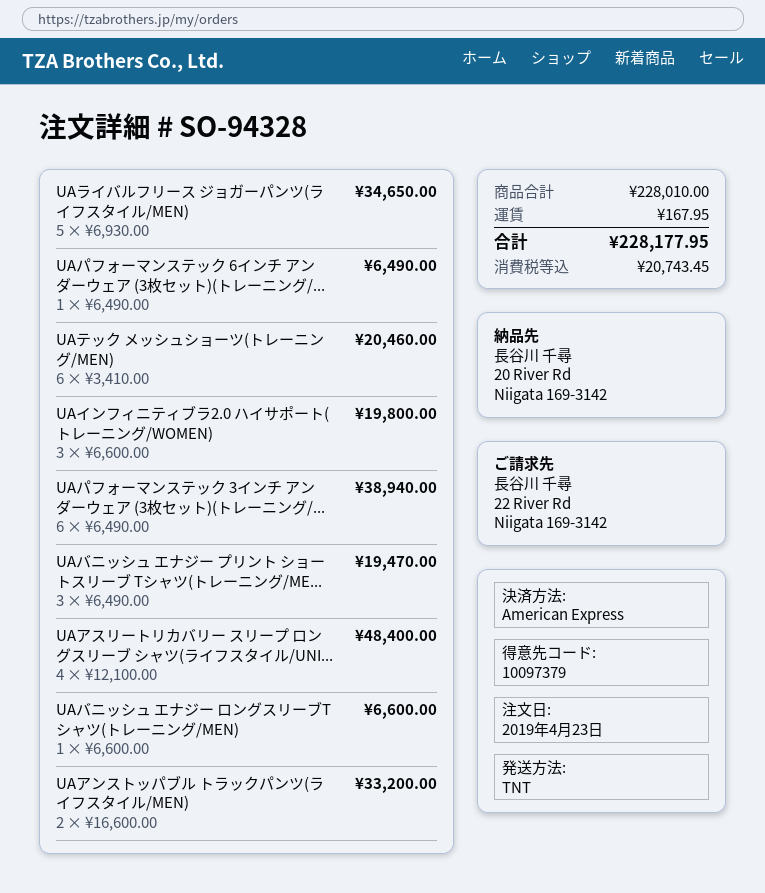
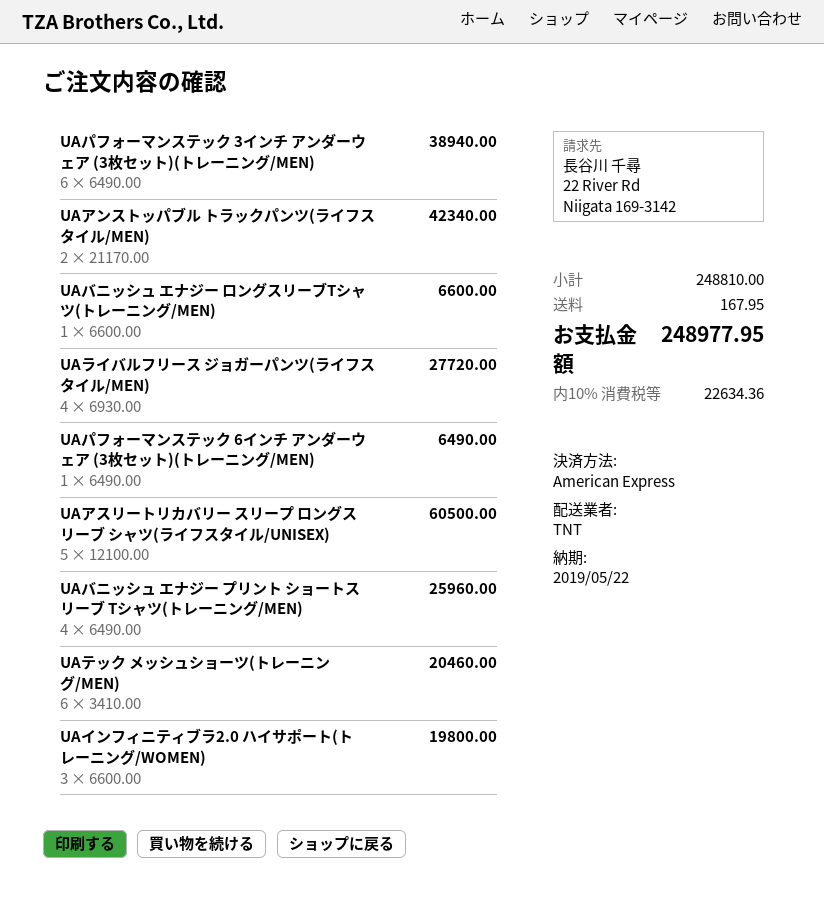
UAライバルフリース ジョガーパンツ(ライフスタイル/MEN): 5 x 6930.00 = 34650.00 -> 4 x 6930.00 = 27720.00
UAバニッシュ エナジー プリント ショートスリーブ Tシャツ(トレーニング/ME...: 3 x 6490.00 = 19470.00 -> 4 x 6490.00 = 25960.00
UAアスリートリカバリー スリープ ロングスリーブ シャツ(ライフスタイル/UNI...: 4 x 12100.00 = 48400.00 -> 5 x 12100.00 = 60500.00
UAアンストッパブル トラックパンツ(ライフスタイル/MEN): 2 x 16600.00 = 33200.00 -> 2 x 21170.00 = 42340.00
subtotal: 228010.00 -> 248810.00
tax: 20743.45 -> 22634.36
total: 228177.95 -> 248977.95

